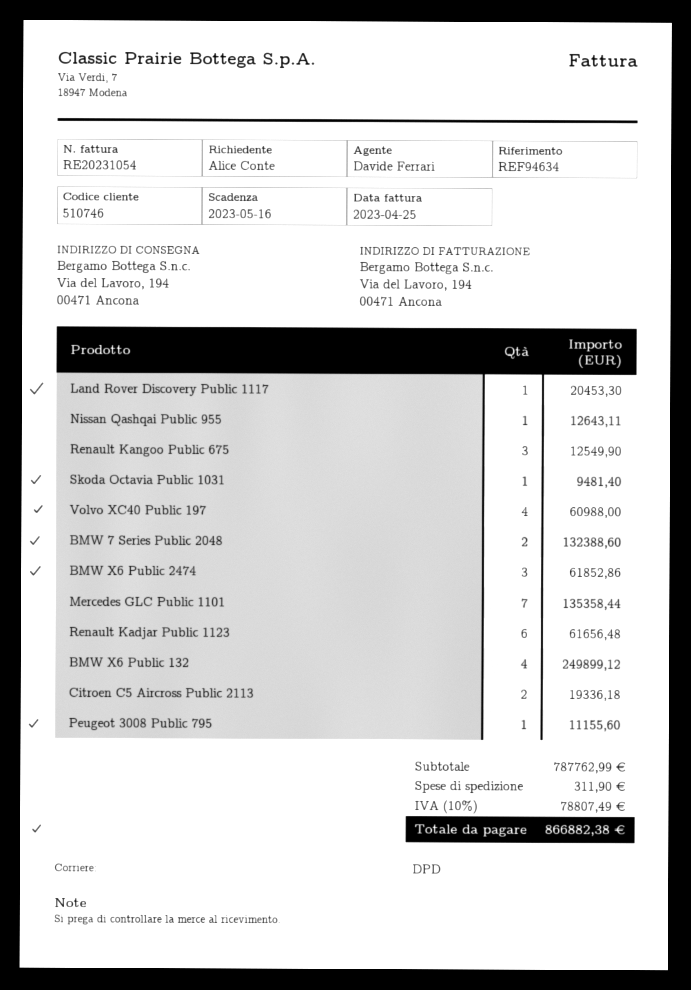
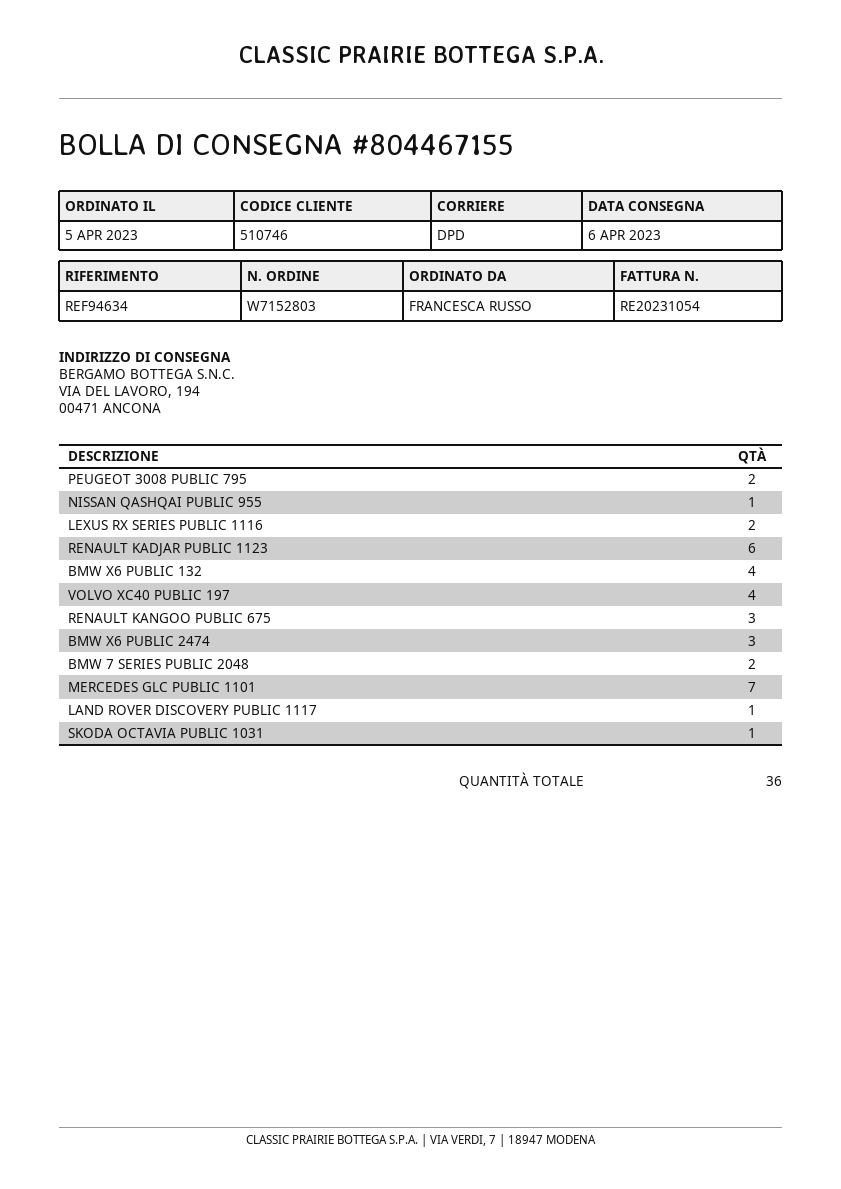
ordered by: Alice Conte -> FRANCESCA RUSSO
Citroen C5 Aircross Public 2113: 2 -> none
Peugeot 3008 Public 795: 1 -> 2
LEXUS RX SERIES PUBLIC 1116: none -> 2

